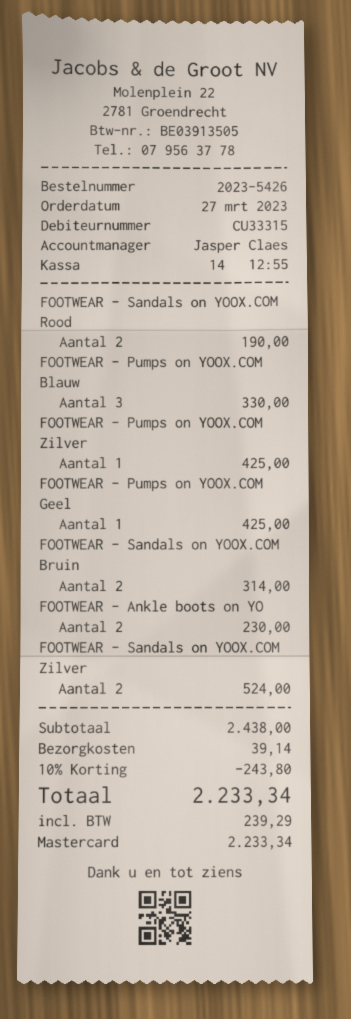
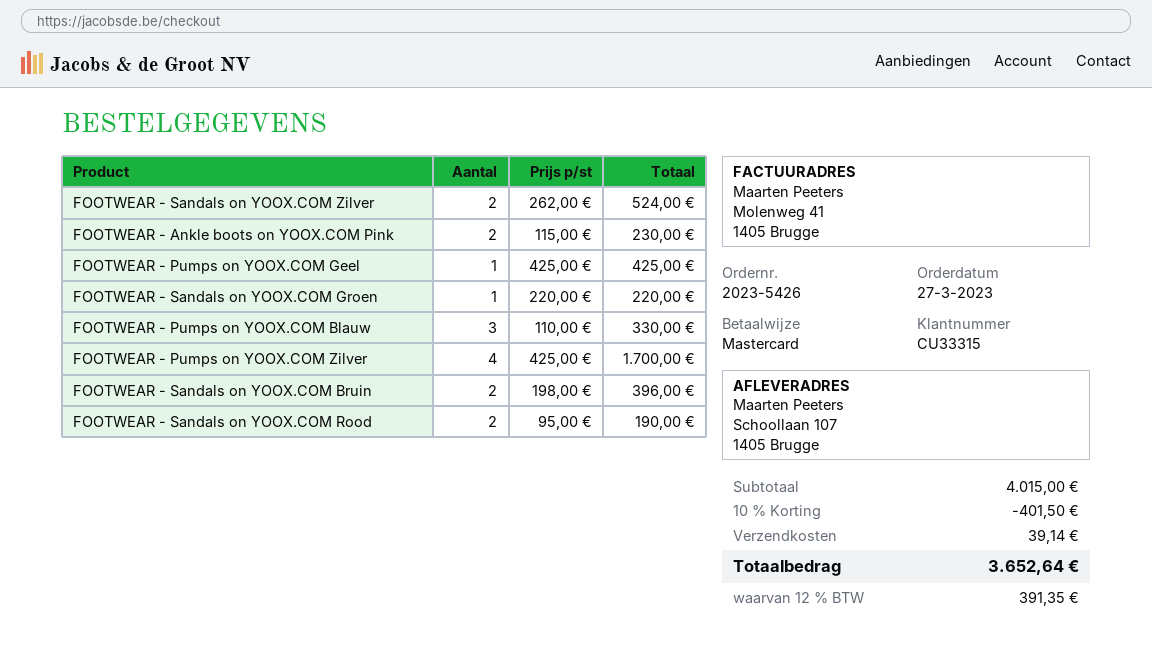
FOOTWEAR - Pumps on YOOX.COM Zilver: 1 for 425.00 -> 4 for 1700.00
FOOTWEAR - Sandals on YOOX.COM Bruin: 2 for 314.00 -> 2 for 396.00
FOOTWEAR - Sandals on YOOX.COM Groen: none -> 1 for 220.00
subtotal: 2438.00 -> 4015.00
discount: 10% = 243.80 -> 10% = 401.50
tax: 239.29 -> 391.35
total: 2233.34 -> 3652.64

